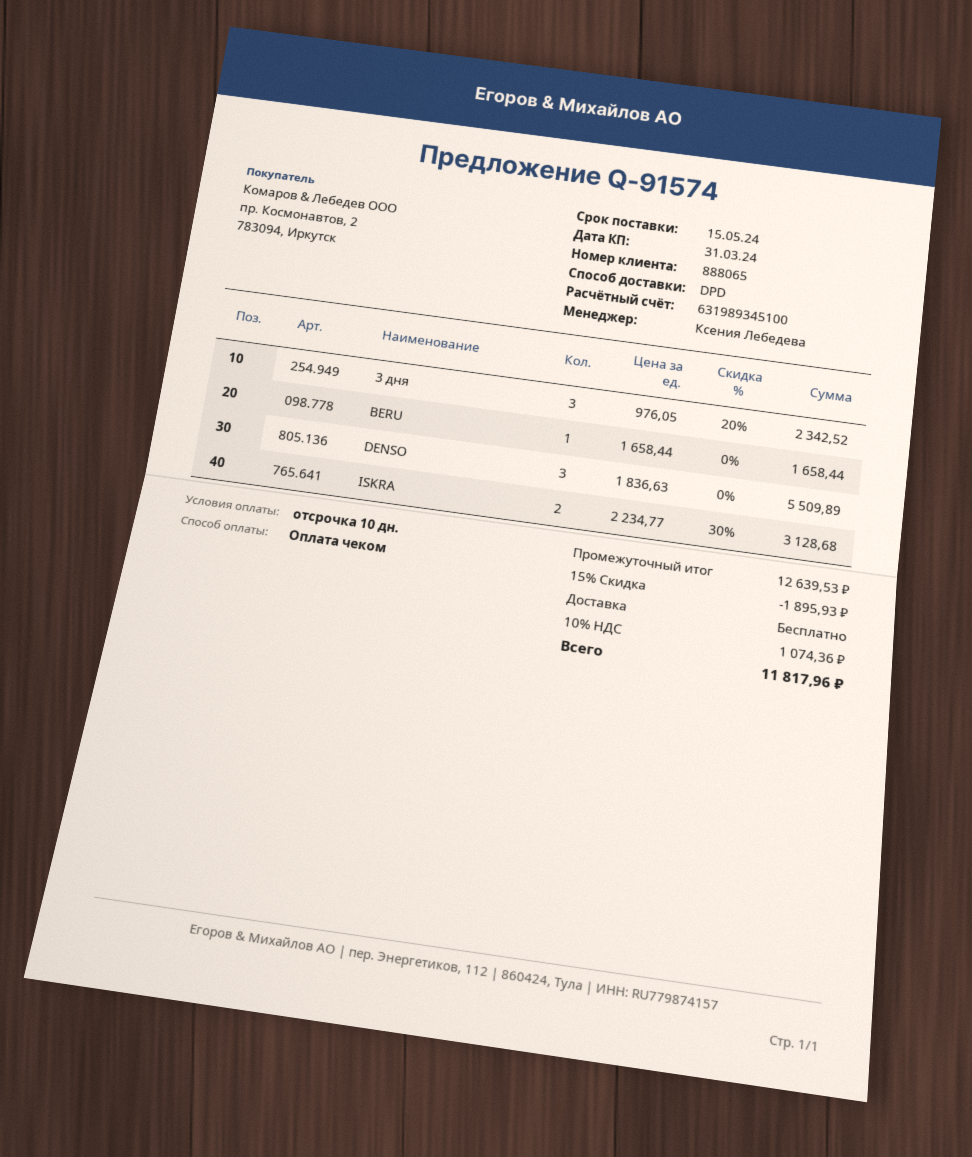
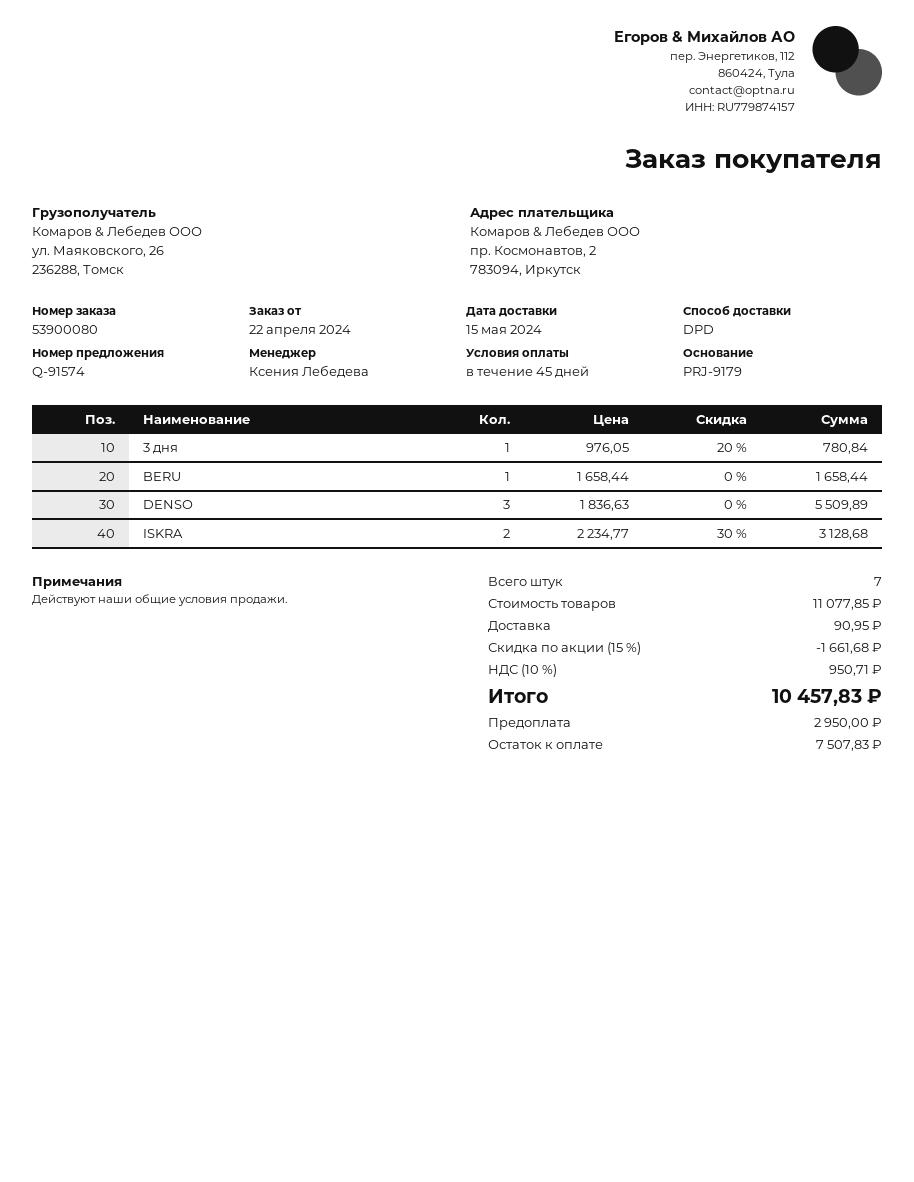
payment terms: 10 days -> 45 days
3 дня: 3 x 976.05 - 20% = 2342.52 -> 1 x 976.05 - 20% = 780.84
subtotal: 12639.53 -> 11077.85
discount: 15% = 1895.93 -> 15% = 1661.68
shipping: 0.00 -> 90.95
tax: 10% = 1074.36 -> 10% = 950.71
total: 11817.96 -> 10457.83

